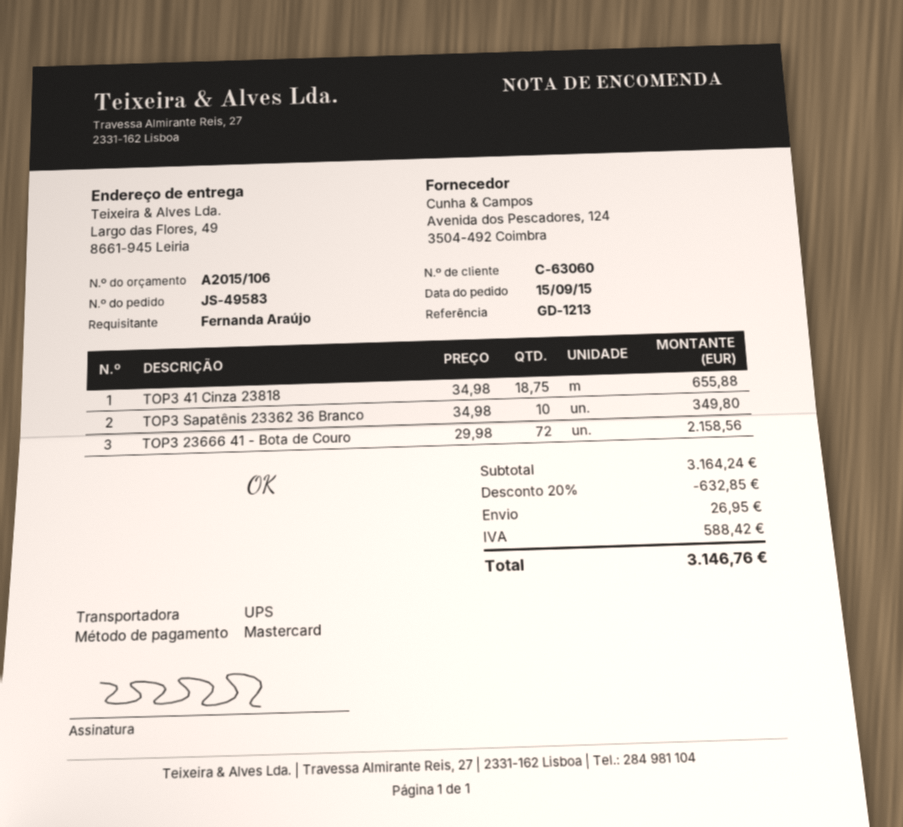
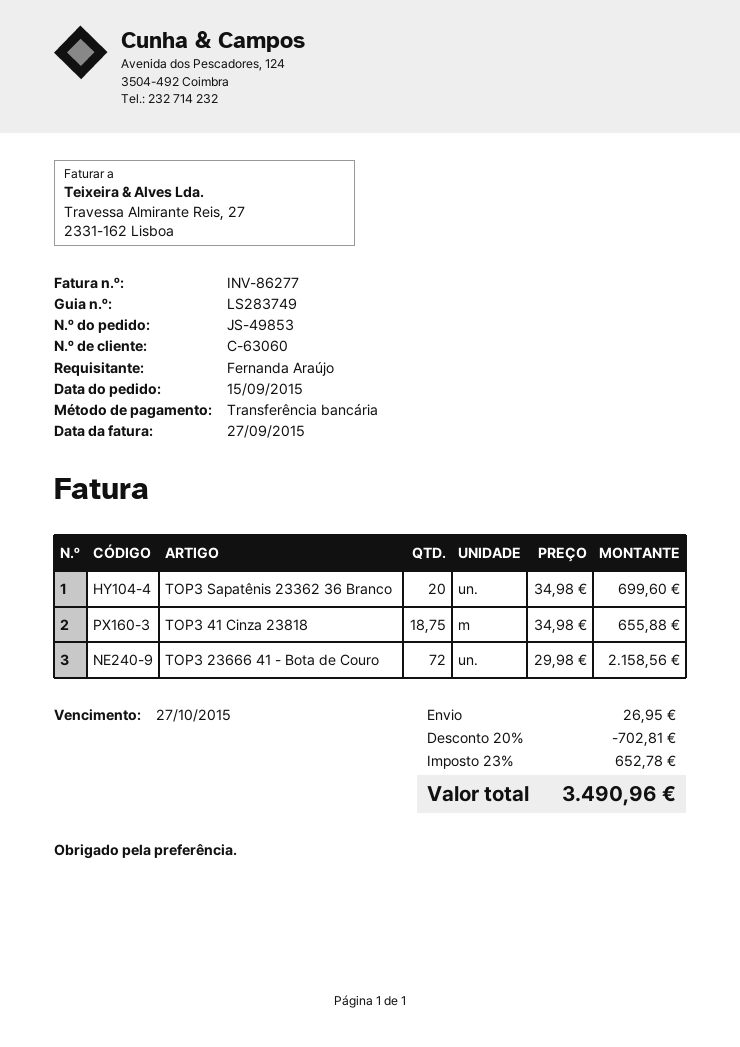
order number: JS-49583 -> JS-49853
payment method: Mastercard -> bank transfer
TOP3 Sapatênis 23362 36 Branco: 10 x 34.98 = 349.80 -> 20 x 34.98 = 699.60
discount: 20% = 632.85 -> 20% = 702.81
tax: 588.42 -> 652.78
total: 3146.76 -> 3490.96

